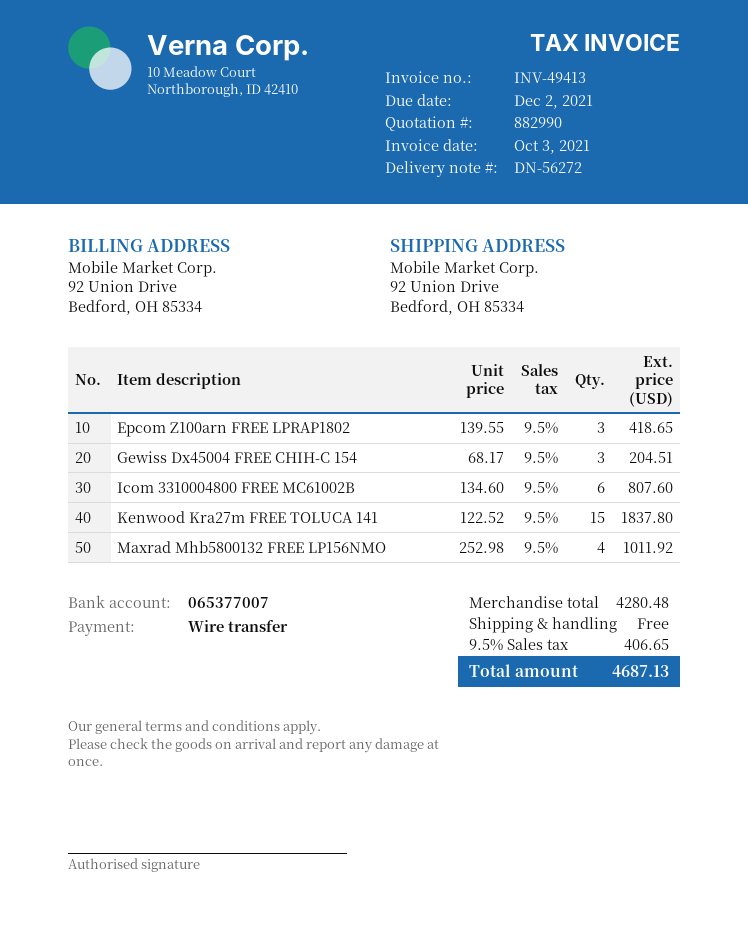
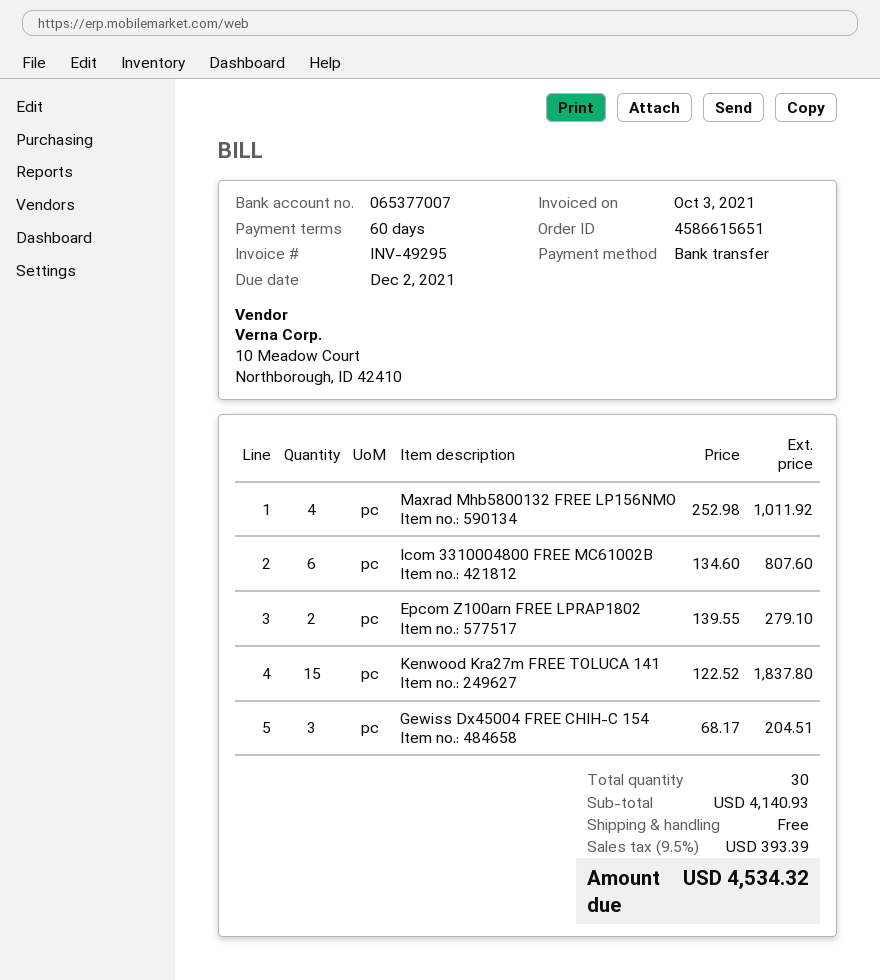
invoice number: INV-49413 -> INV-49295
Epcom Z100arn FREE LPRAP1802: 3 x 139.55 = 418.65 -> 2 x 139.55 = 279.10
subtotal: 4280.48 -> 4140.93
tax: 9.5% = 406.65 -> 9.5% = 393.39
total: 4687.13 -> 4534.32

